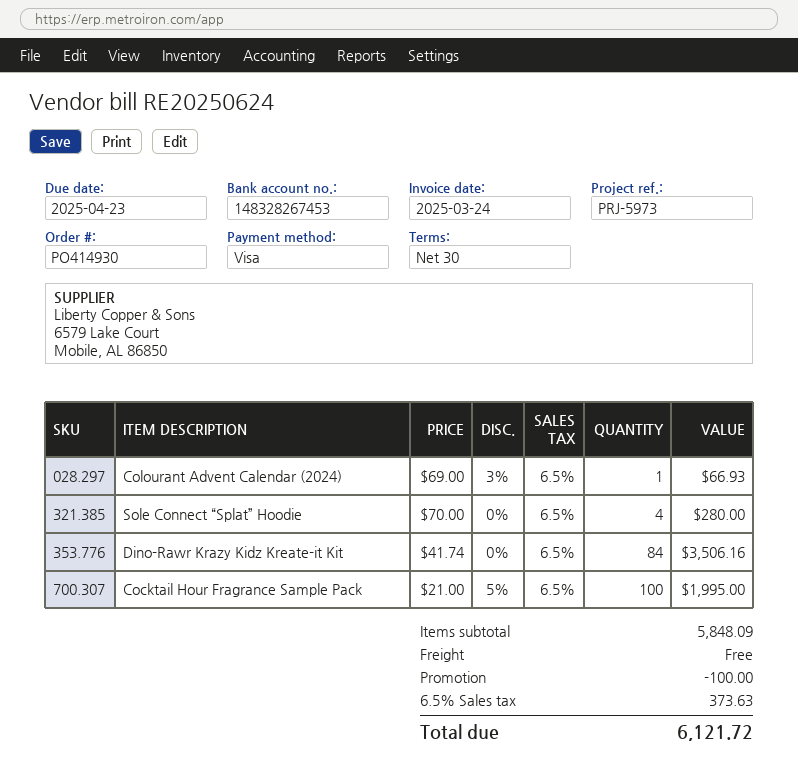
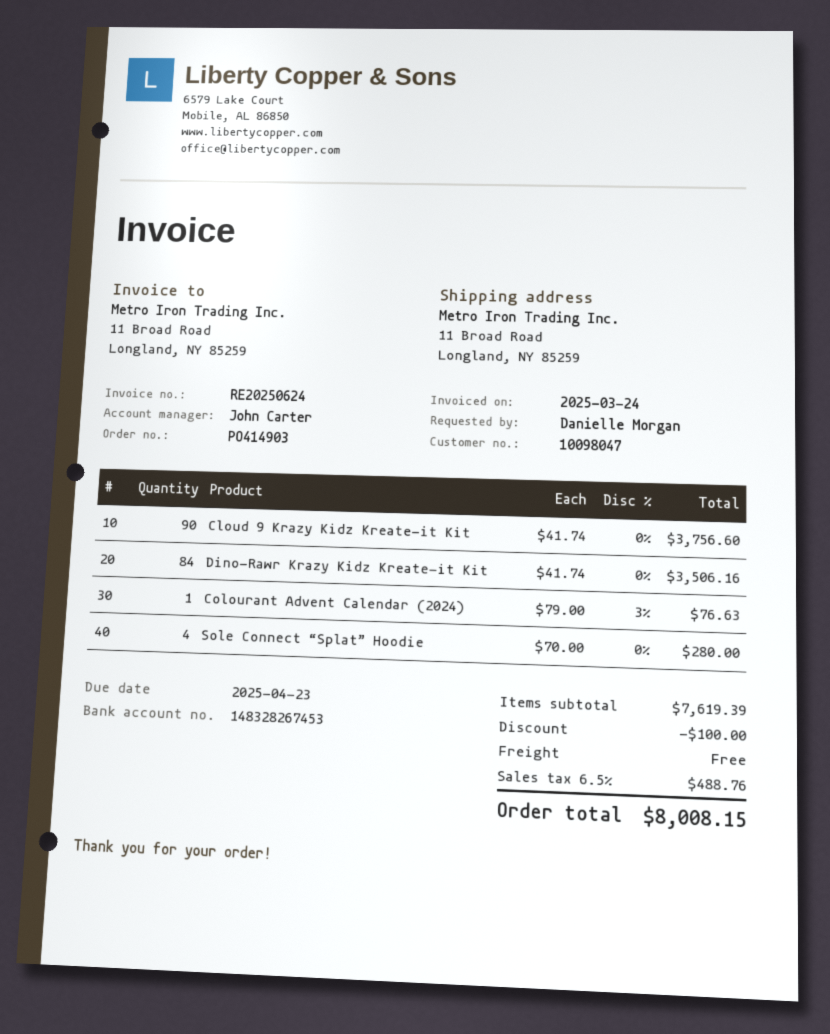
order number: PO414930 -> PO414903
Colourant Advent Calendar (2024): 1 x 69.00 - 3% = 66.93 -> 1 x 79.00 - 3% = 76.63
Cocktail Hour Fragrance Sample Pack: 100 x 21.00 - 5% = 1995.00 -> none
Cloud 9 Krazy Kidz Kreate-it Kit: none -> 90 x 41.74 = 3756.60
subtotal: 5848.09 -> 7619.39
tax: 6.5% = 373.63 -> 6.5% = 488.76
total: 6121.72 -> 8008.15

